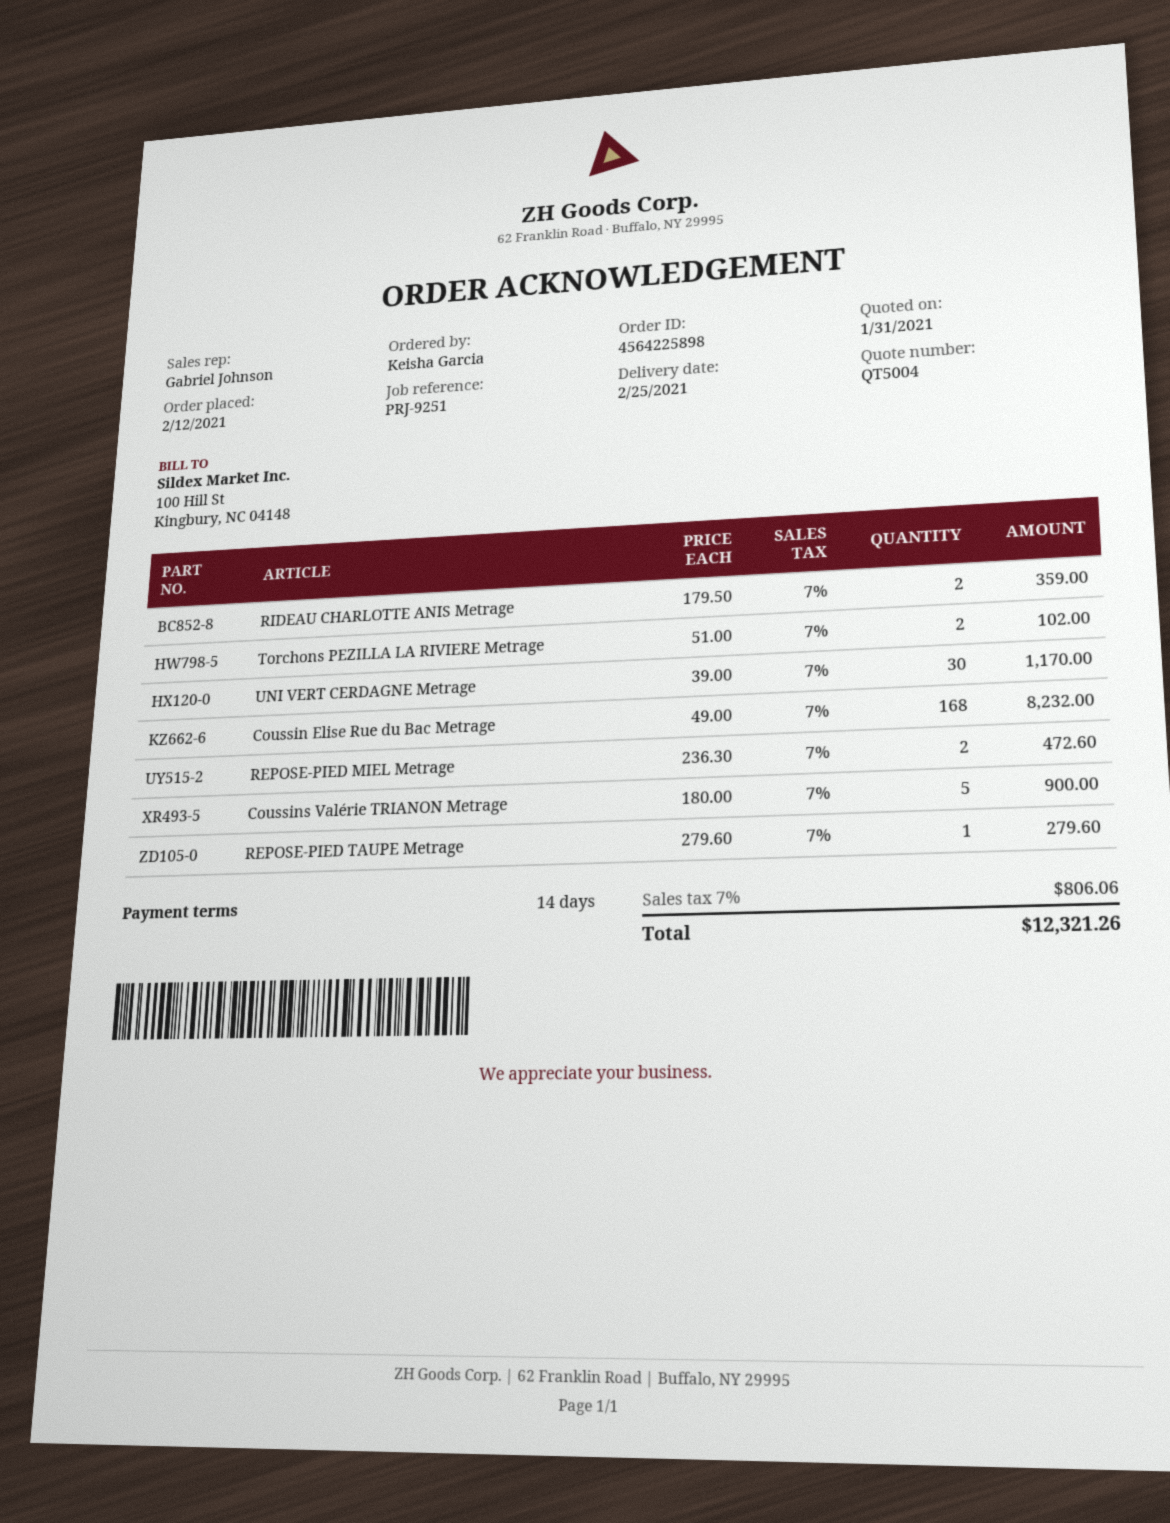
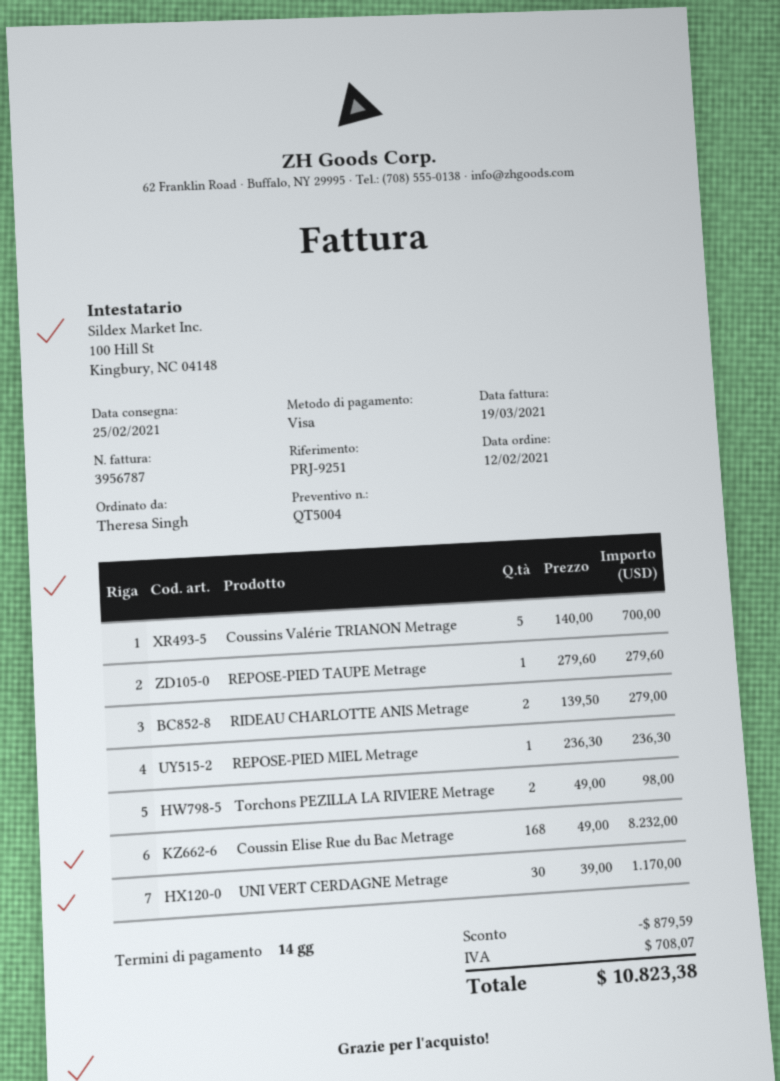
ordered by: Keisha Garcia -> Theresa Singh
RIDEAU CHARLOTTE ANIS Metrage: 2 x 179.50 = 359.00 -> 2 x 139.50 = 279.00
Torchons PEZILLA LA RIVIERE Metrage: 2 x 51.00 = 102.00 -> 2 x 49.00 = 98.00
REPOSE-PIED MIEL Metrage: 2 x 236.30 = 472.60 -> 1 x 236.30 = 236.30
Coussins Valérie TRIANON Metrage: 5 x 180.00 = 900.00 -> 5 x 140.00 = 700.00
discount: none -> 879.59
tax: 806.06 -> 708.07
total: 12321.26 -> 10823.38

